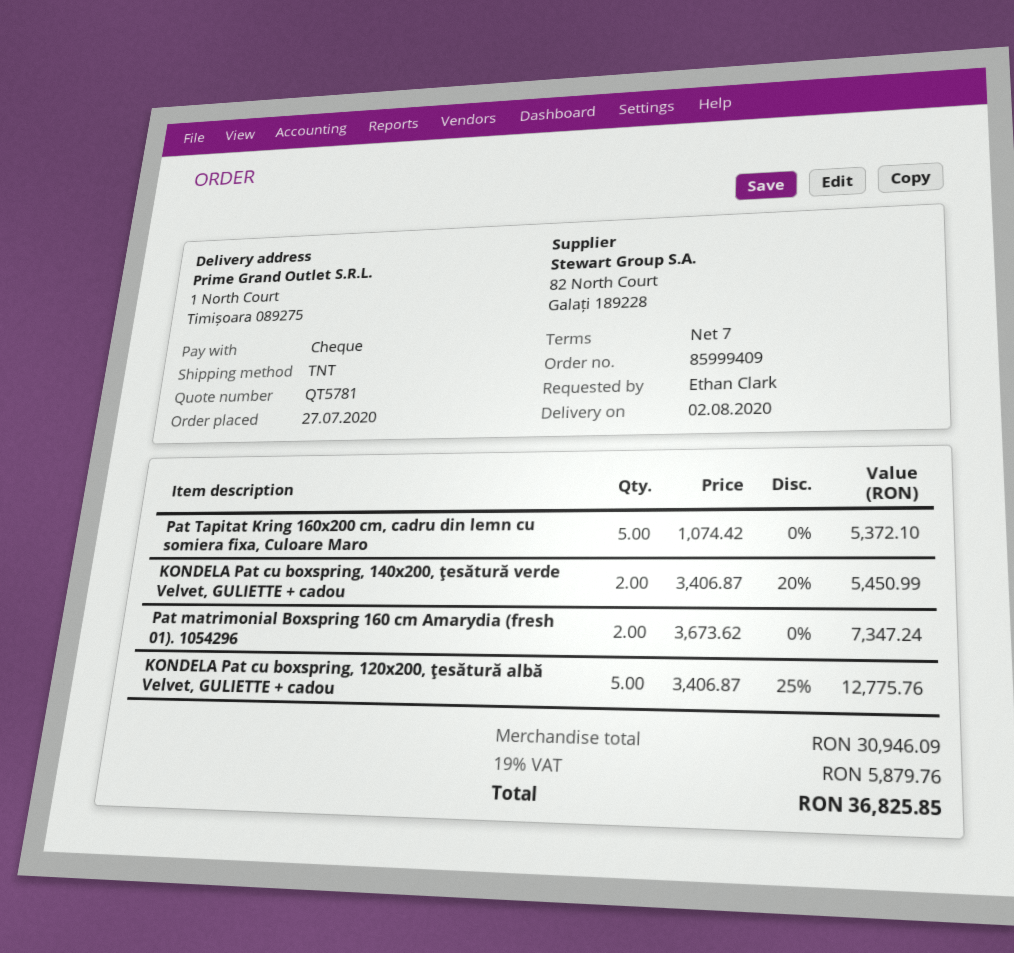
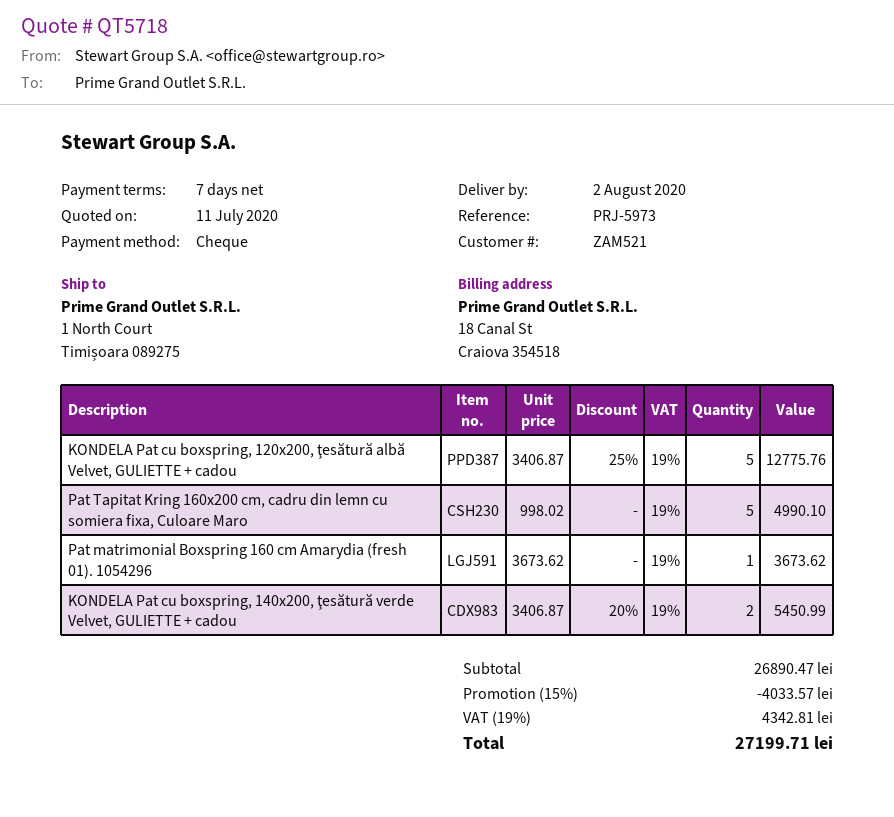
quote number: QT5781 -> QT5718
Pat Tapitat Kring 160x200 cm, cadru din lemn cu somiera fixa, Culoare Maro: 5 x 1074.42 = 5372.10 -> 5 x 998.02 = 4990.10
Pat matrimonial Boxspring 160 cm Amarydia (fresh 01). 1054296: 2 x 3673.62 = 7347.24 -> 1 x 3673.62 = 3673.62
subtotal: 30946.09 -> 26890.47
discount: none -> 15% = 4033.57
tax: 19% = 5879.76 -> 19% = 4342.81
total: 36825.85 -> 27199.71

